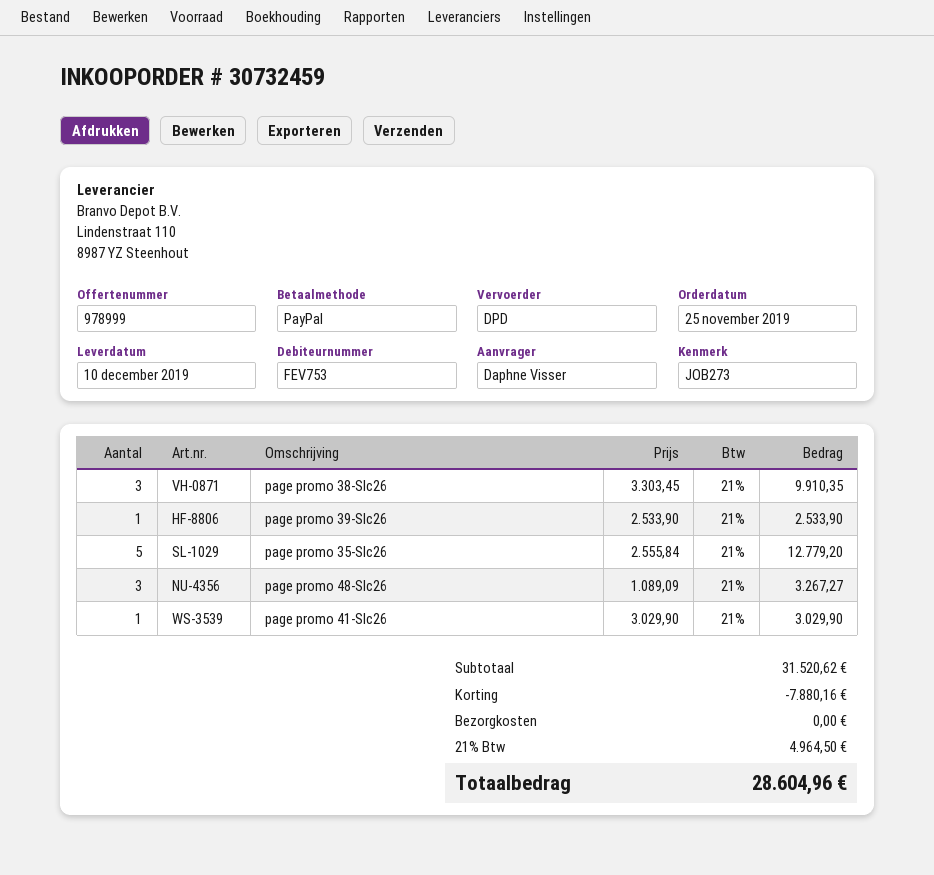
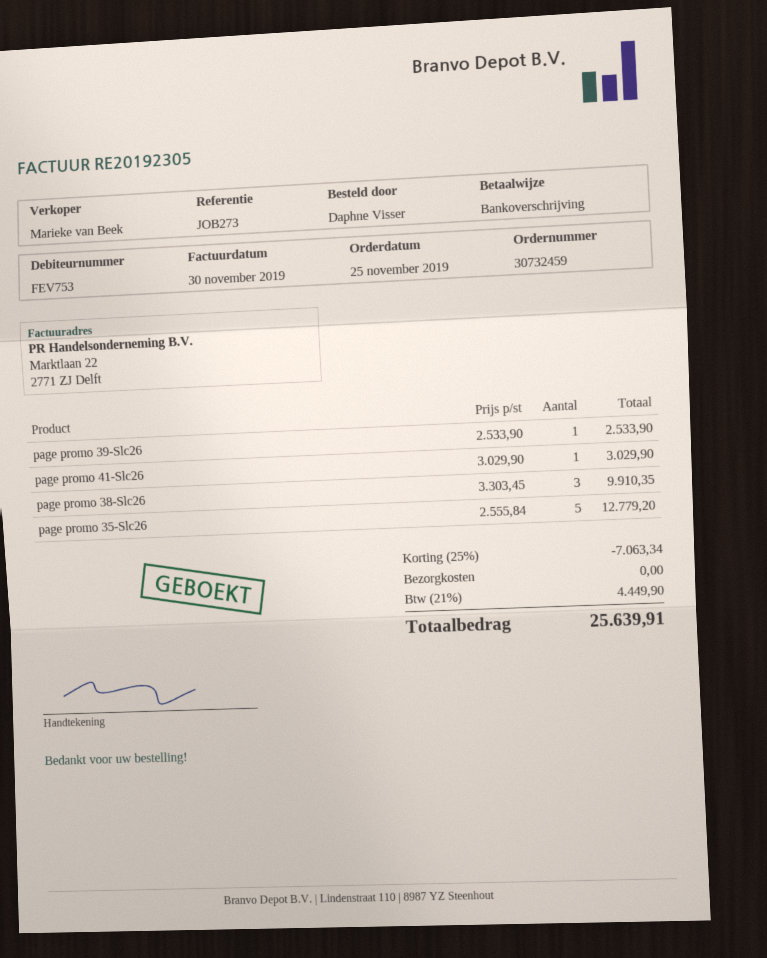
payment method: PayPal -> bank transfer
page promo 48-Slc26: 3 x 1089.09 = 3267.27 -> none
discount: 7880.16 -> 7063.34
tax: 21% = 4964.50 -> 21% = 4449.90
total: 28604.96 -> 25639.91

